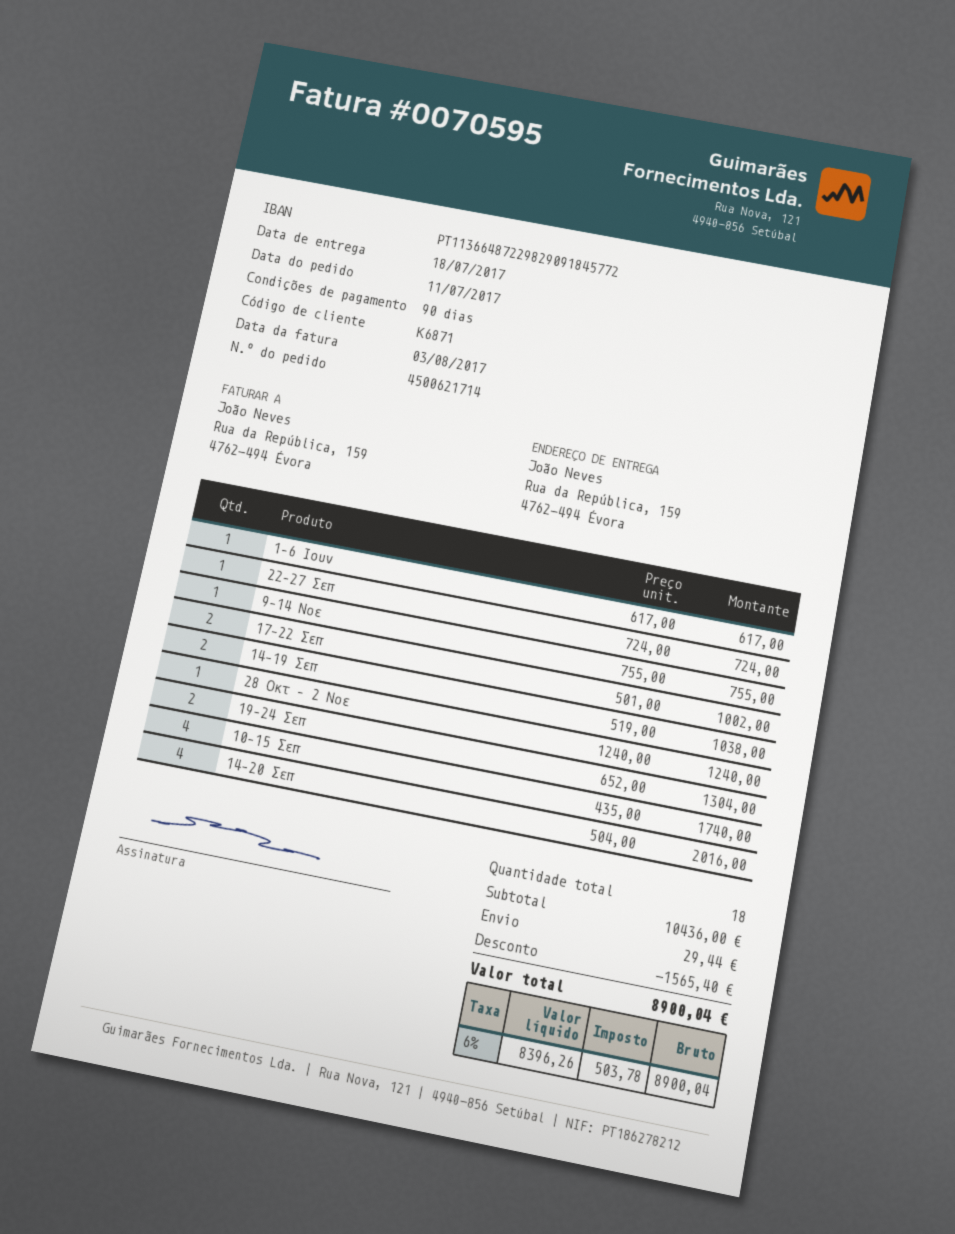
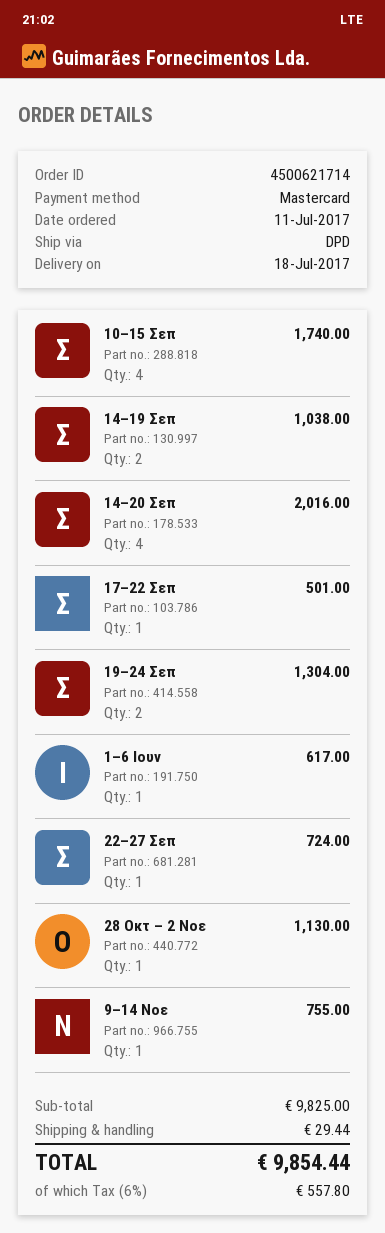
17–22 Σεπ: 2 for 1002.00 -> 1 for 501.00
28 Οκτ – 2 Νοε: 1 for 1240.00 -> 1 for 1130.00
subtotal: 10436.00 -> 9825.00
discount: 1565.40 -> none
tax: 6% = 503.78 -> 6% = 557.80
total: 8900.04 -> 9854.44

